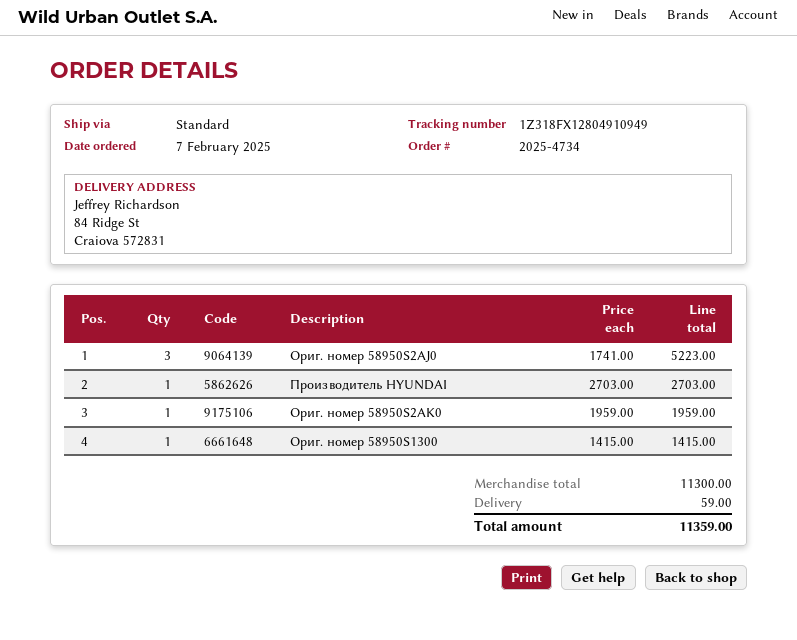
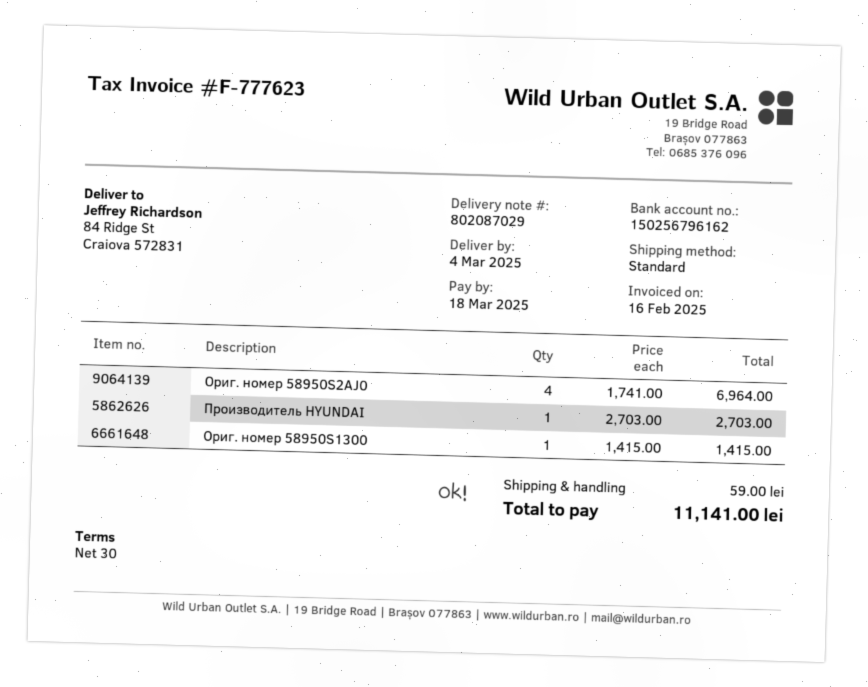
Ориг. номер 58950S2AJ0: 3 x 1741.00 = 5223.00 -> 4 x 1741.00 = 6964.00
Ориг. номер 58950S2AK0: 1 x 1959.00 = 1959.00 -> none
total: 11359.00 -> 11141.00

